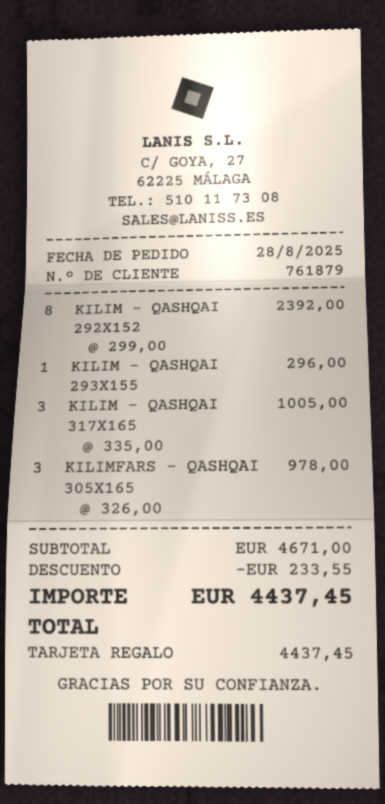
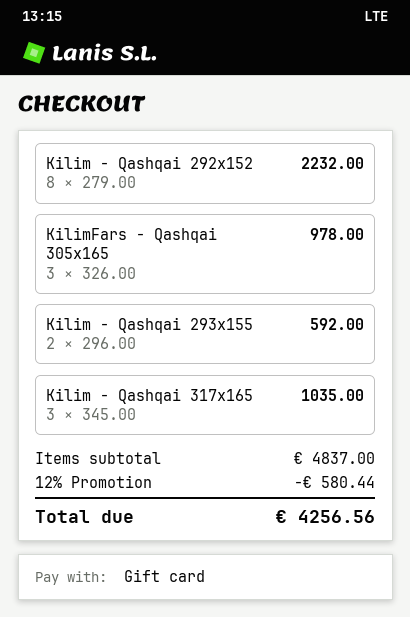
KILIM - QASHQAI 292X152: 8 x 299.00 = 2392.00 -> 8 x 279.00 = 2232.00
KILIM - QASHQAI 293X155: 1 x 296.00 = 296.00 -> 2 x 296.00 = 592.00
KILIM - QASHQAI 317X165: 3 x 335.00 = 1005.00 -> 3 x 345.00 = 1035.00
subtotal: 4671.00 -> 4837.00
discount: 233.55 -> 580.44
total: 4437.45 -> 4256.56

